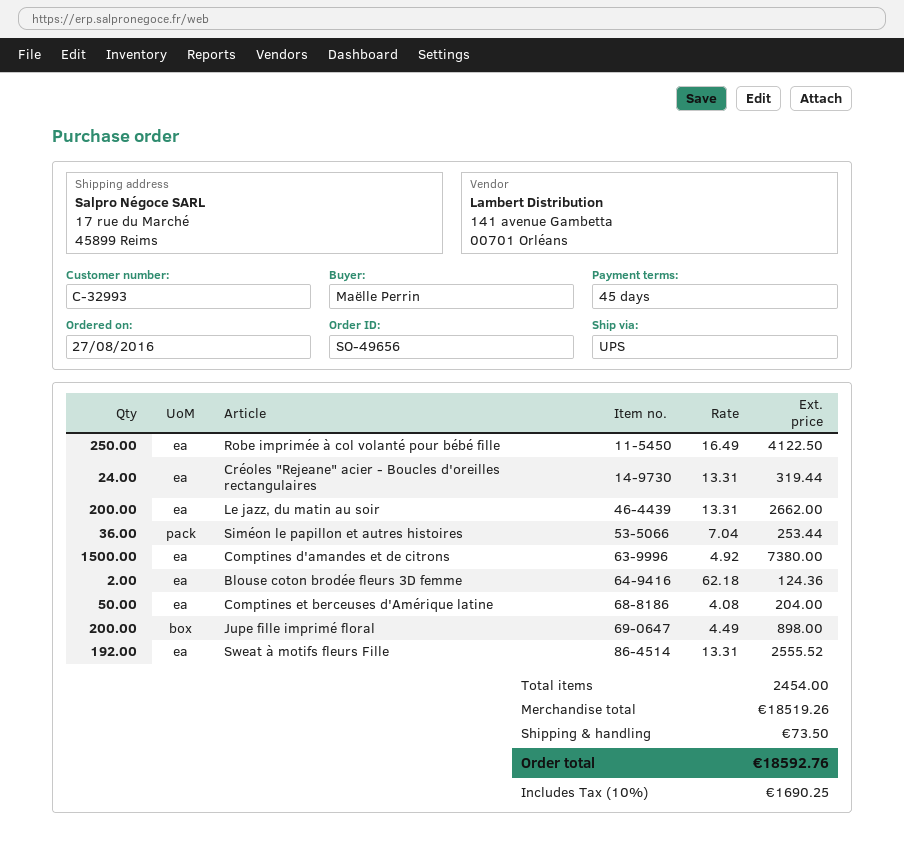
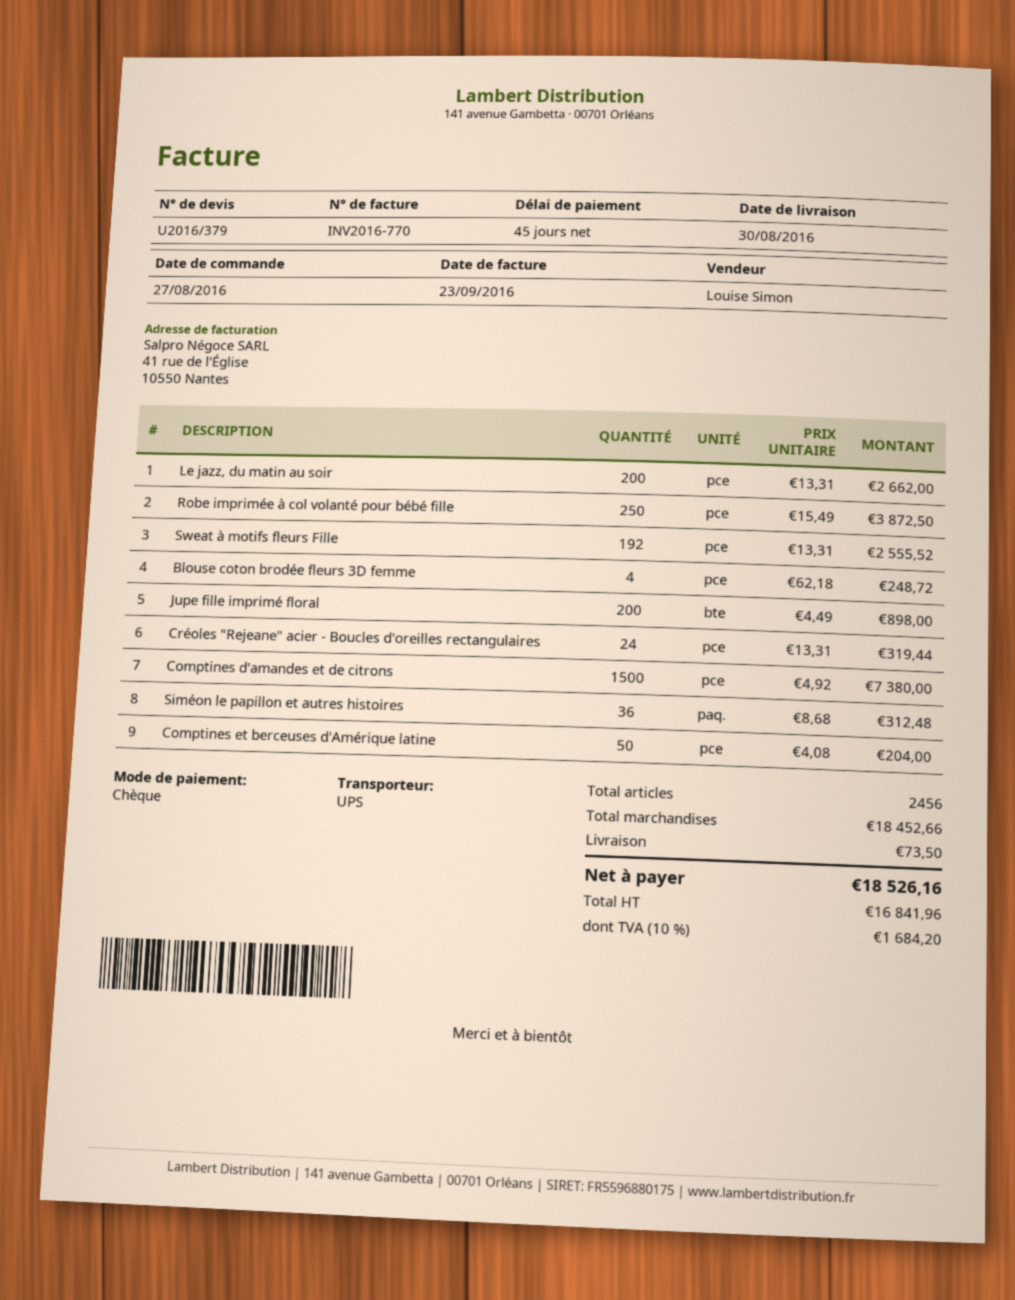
Robe imprimée à col volanté pour bébé fille: 250 x 16.49 = 4122.50 -> 250 x 15.49 = 3872.50
Siméon le papillon et autres histoires: 36 x 7.04 = 253.44 -> 36 x 8.68 = 312.48
Blouse coton brodée fleurs 3D femme: 2 x 62.18 = 124.36 -> 4 x 62.18 = 248.72
total quantity: 2454 -> 2456
subtotal: 18519.26 -> 18452.66
tax: 10% = 1690.25 -> 10% = 1684.20
total: 18592.76 -> 18526.16

